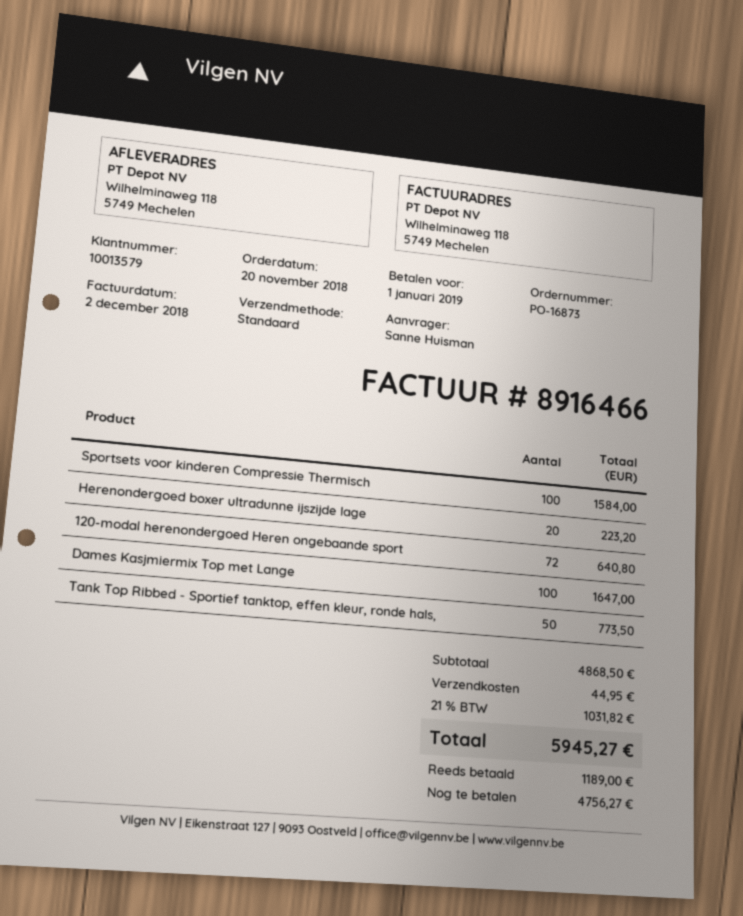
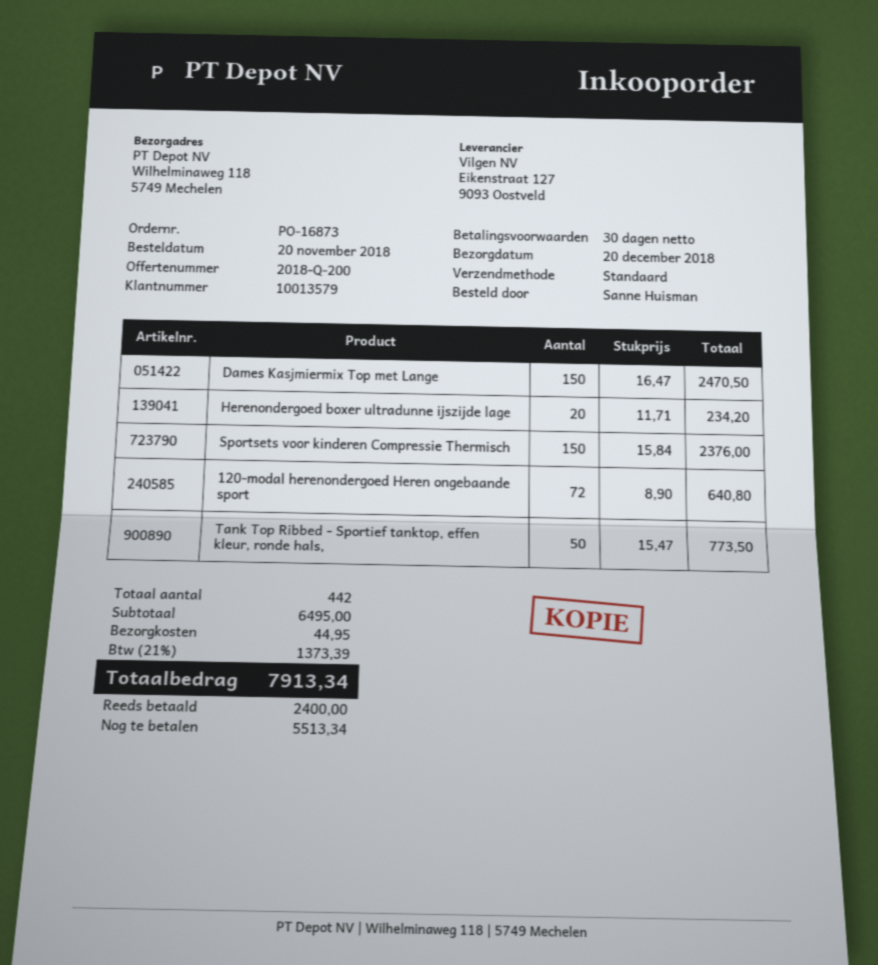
Sportsets voor kinderen Compressie Thermisch: 100 for 1584.00 -> 150 for 2376.00
Herenondergoed boxer ultradunne ijszijde lage: 20 for 223.20 -> 20 for 234.20
Dames Kasjmiermix Top met Lange: 100 for 1647.00 -> 150 for 2470.50
subtotal: 4868.50 -> 6495.00
tax: 21% = 1031.82 -> 21% = 1373.39
total: 5945.27 -> 7913.34
deposit: 1189.00 -> 2400.00
balance: 4756.27 -> 5513.34

